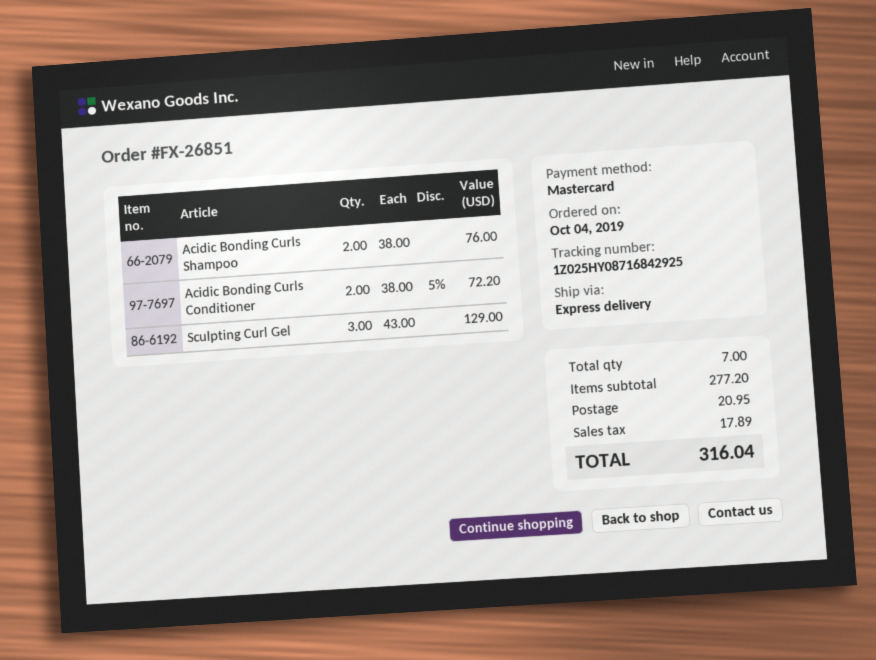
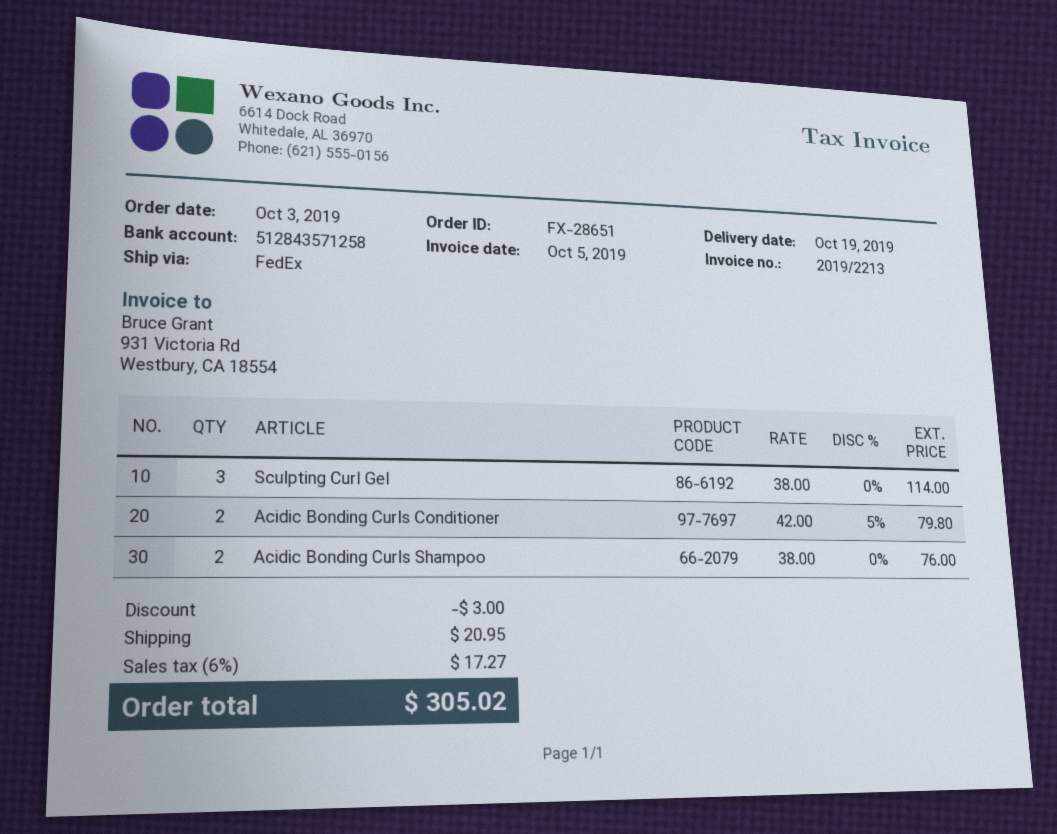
order number: FX-26851 -> FX-28651
order date: 2019-10-04 -> 2019-10-03
shipping method: express -> FedEx
Acidic Bonding Curls Conditioner: 2 x 38.00 - 5% = 72.20 -> 2 x 42.00 - 5% = 79.80
Sculpting Curl Gel: 3 x 43.00 = 129.00 -> 3 x 38.00 = 114.00
discount: none -> 3.00
tax: 17.89 -> 17.27
total: 316.04 -> 305.02

